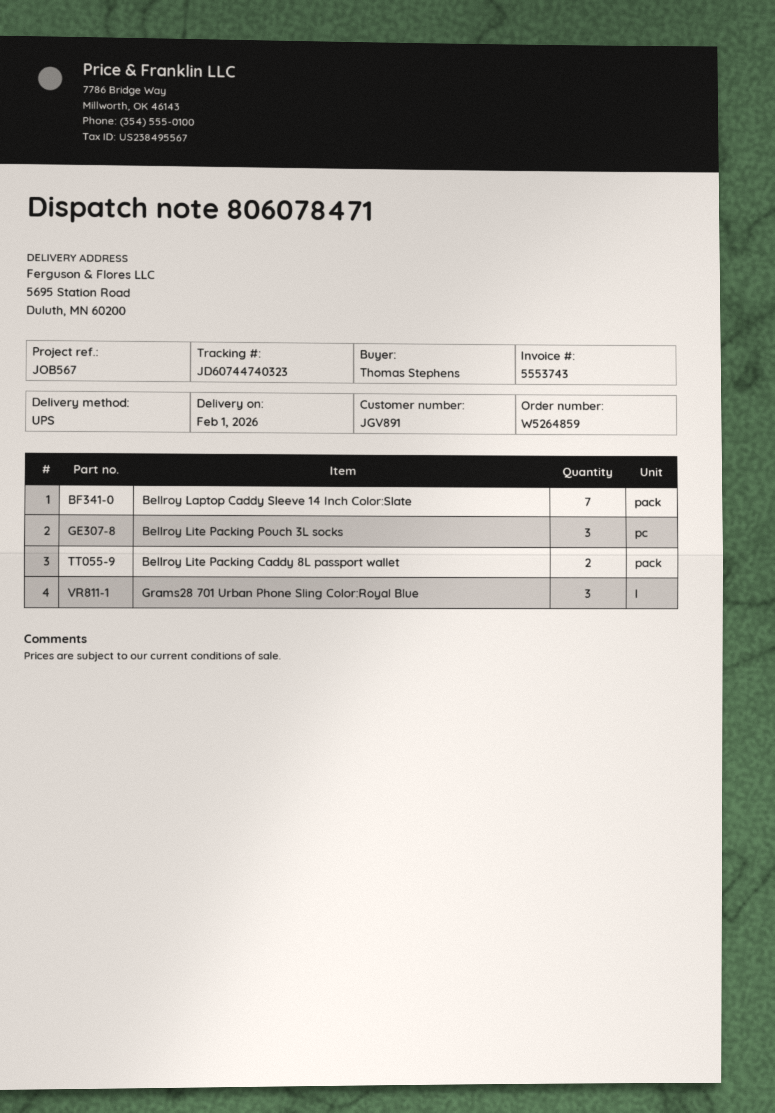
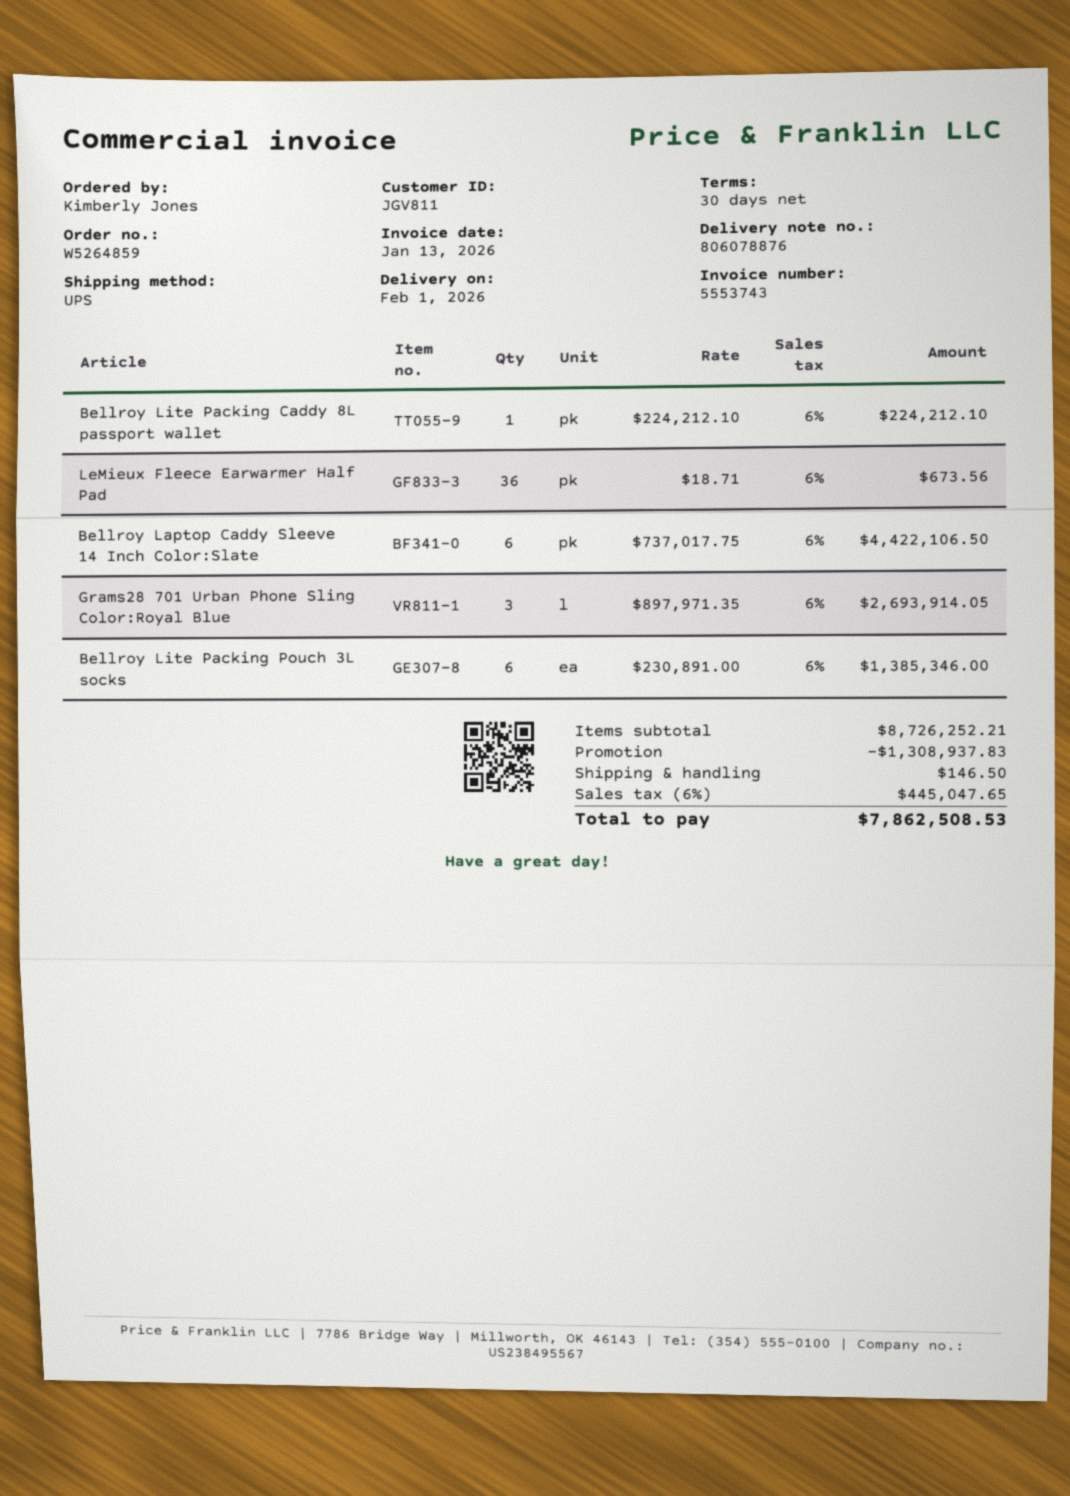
delivery note number: 806078471 -> 806078876
customer number: JGV891 -> JGV811
ordered by: Thomas Stephens -> Kimberly Jones
Bellroy Laptop Caddy Sleeve 14 Inch Color:Slate: 7 -> 6
Bellroy Lite Packing Pouch 3L socks: 3 -> 6
Bellroy Lite Packing Caddy 8L passport wallet: 2 -> 1
LeMieux Fleece Earwarmer Half Pad: none -> 36

